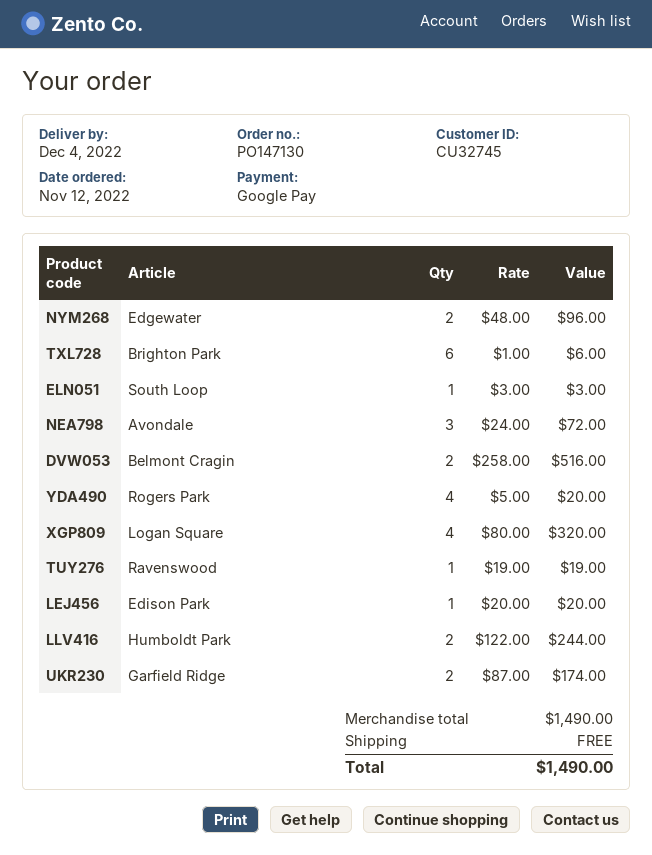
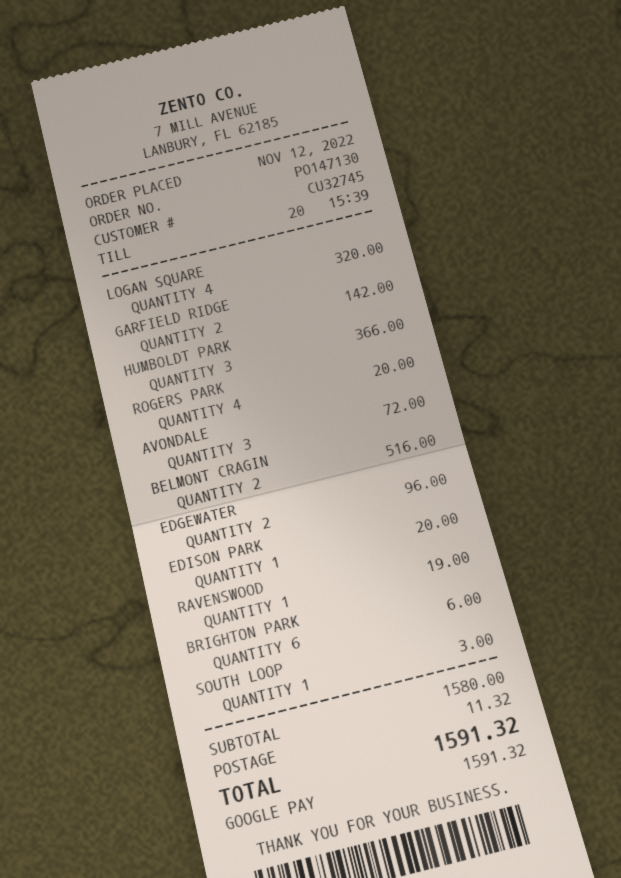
Humboldt Park: 2 for 244.00 -> 3 for 366.00
Garfield Ridge: 2 for 174.00 -> 2 for 142.00
subtotal: 1490.00 -> 1580.00
shipping: 0.00 -> 11.32
total: 1490.00 -> 1591.32

